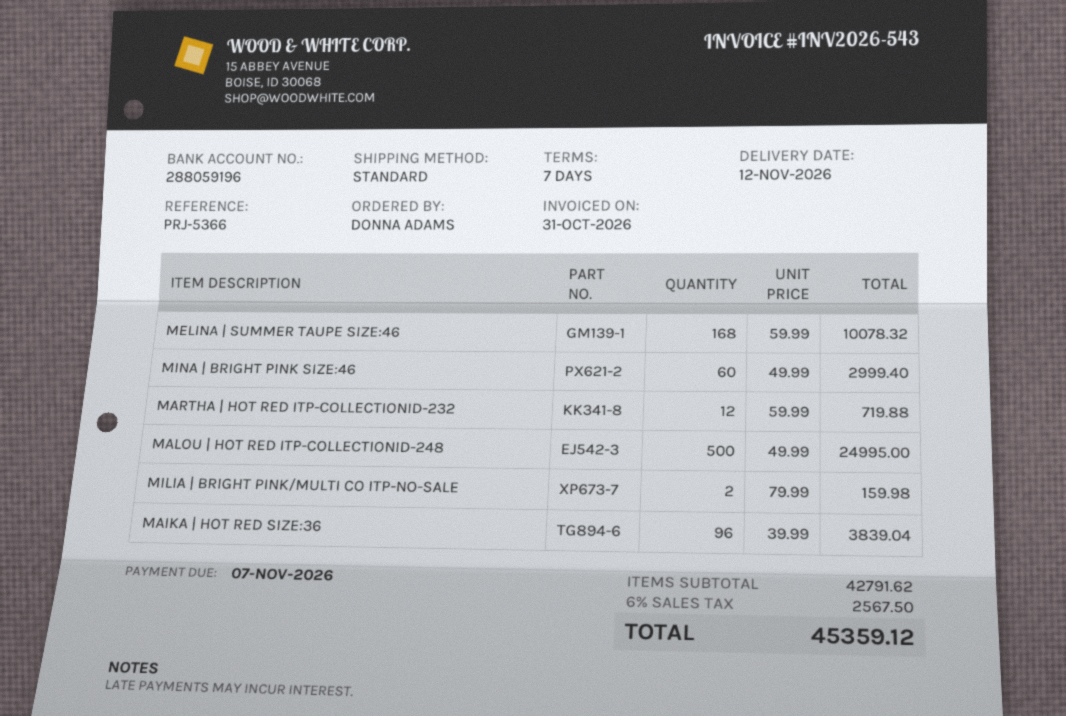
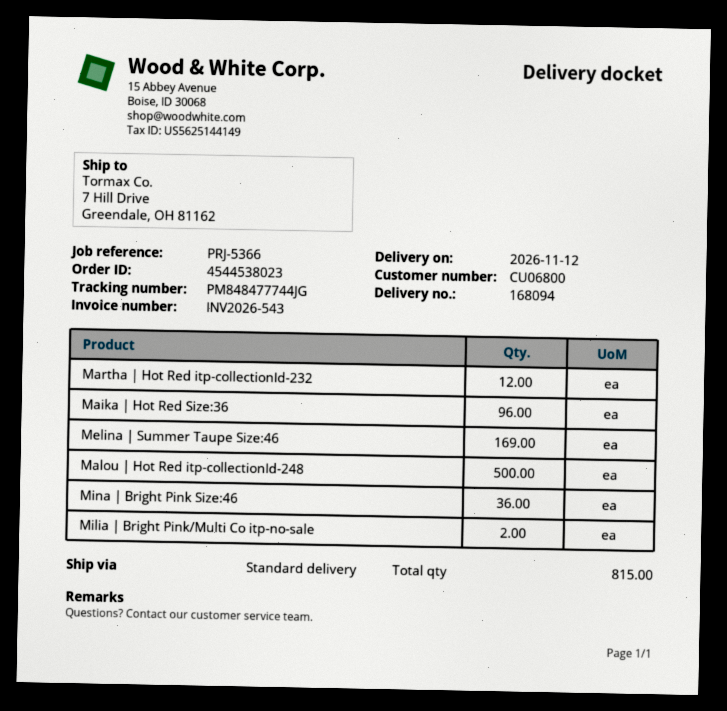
MELINA | SUMMER TAUPE SIZE:46: 168 -> 169
MINA | BRIGHT PINK SIZE:46: 60 -> 36

